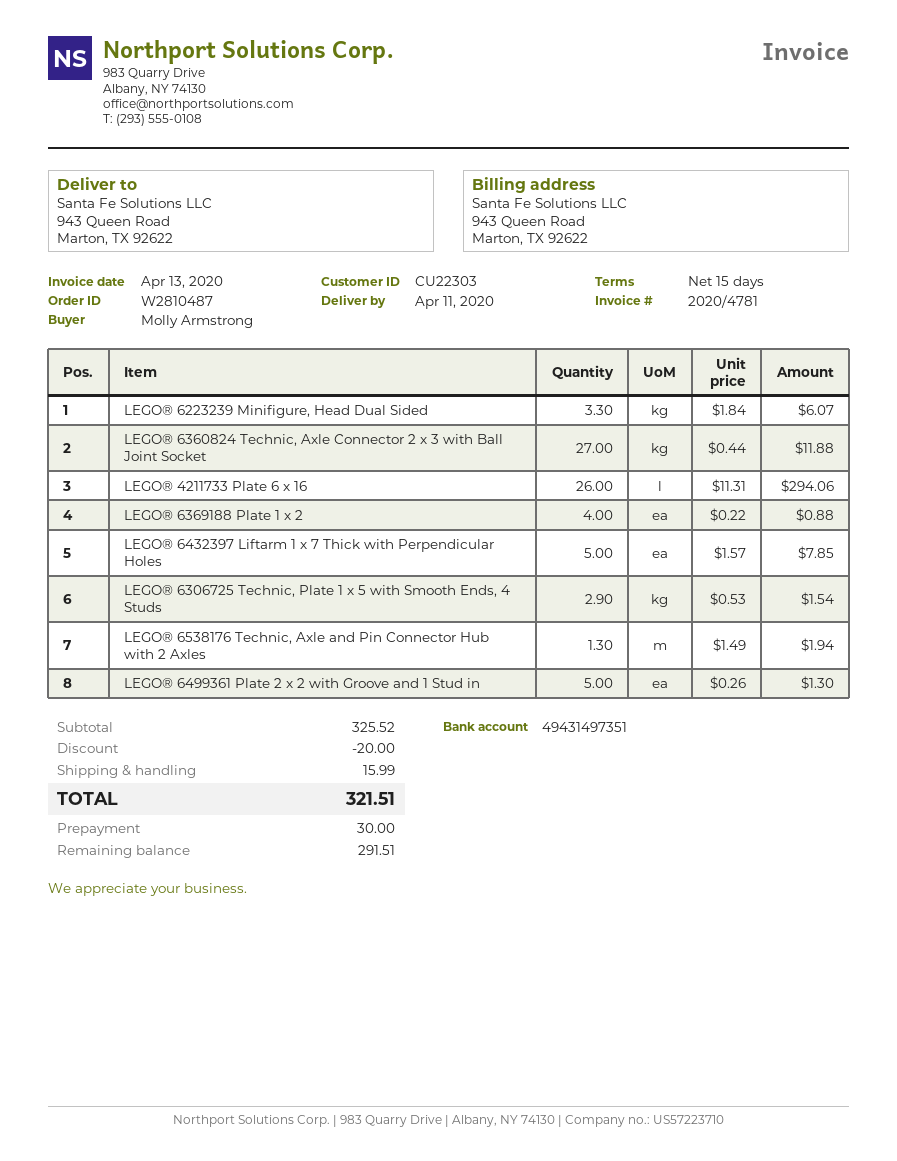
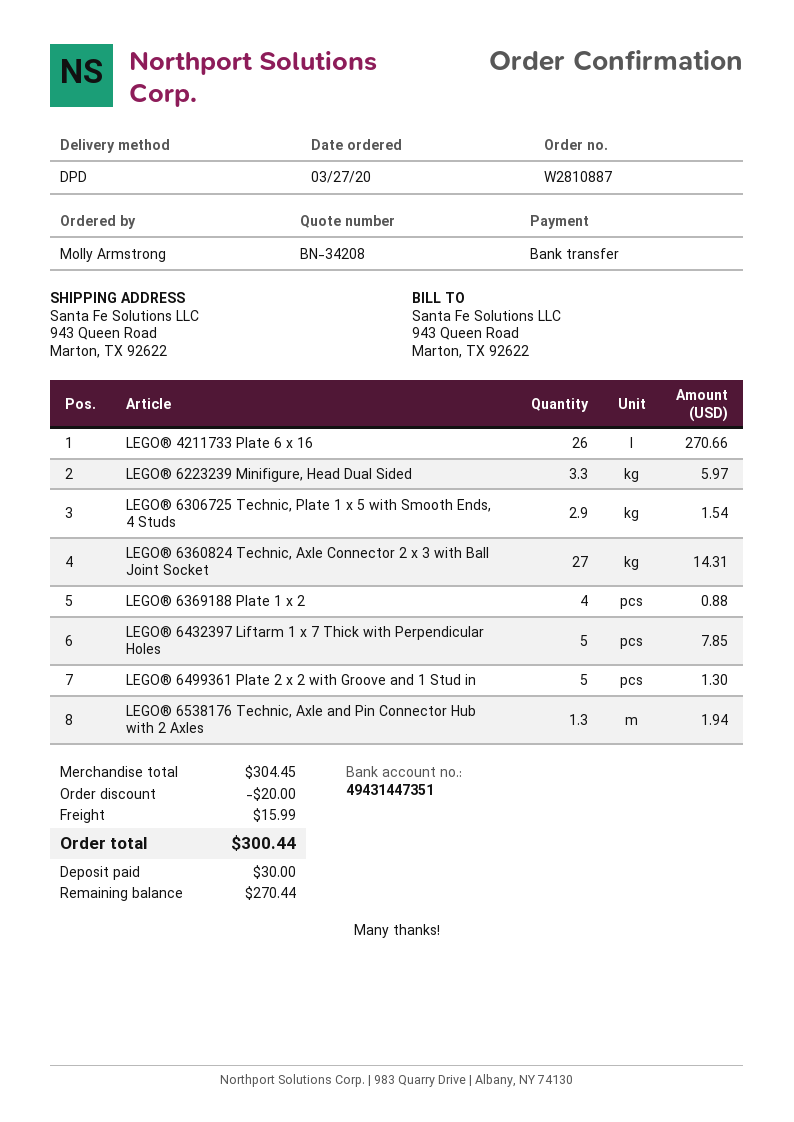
order number: W2810487 -> W2810887
bank account: 49431497351 -> 49431447351
LEGO® 6223239 Minifigure, Head Dual Sided: 3.3 for 6.07 -> 3.3 for 5.97
LEGO® 6360824 Technic, Axle Connector 2 x 3 with Ball Joint Socket: 27 for 11.88 -> 27 for 14.31
LEGO® 4211733 Plate 6 x 16: 26 for 294.06 -> 26 for 270.66
subtotal: 325.52 -> 304.45
total: 321.51 -> 300.44
balance: 291.51 -> 270.44

